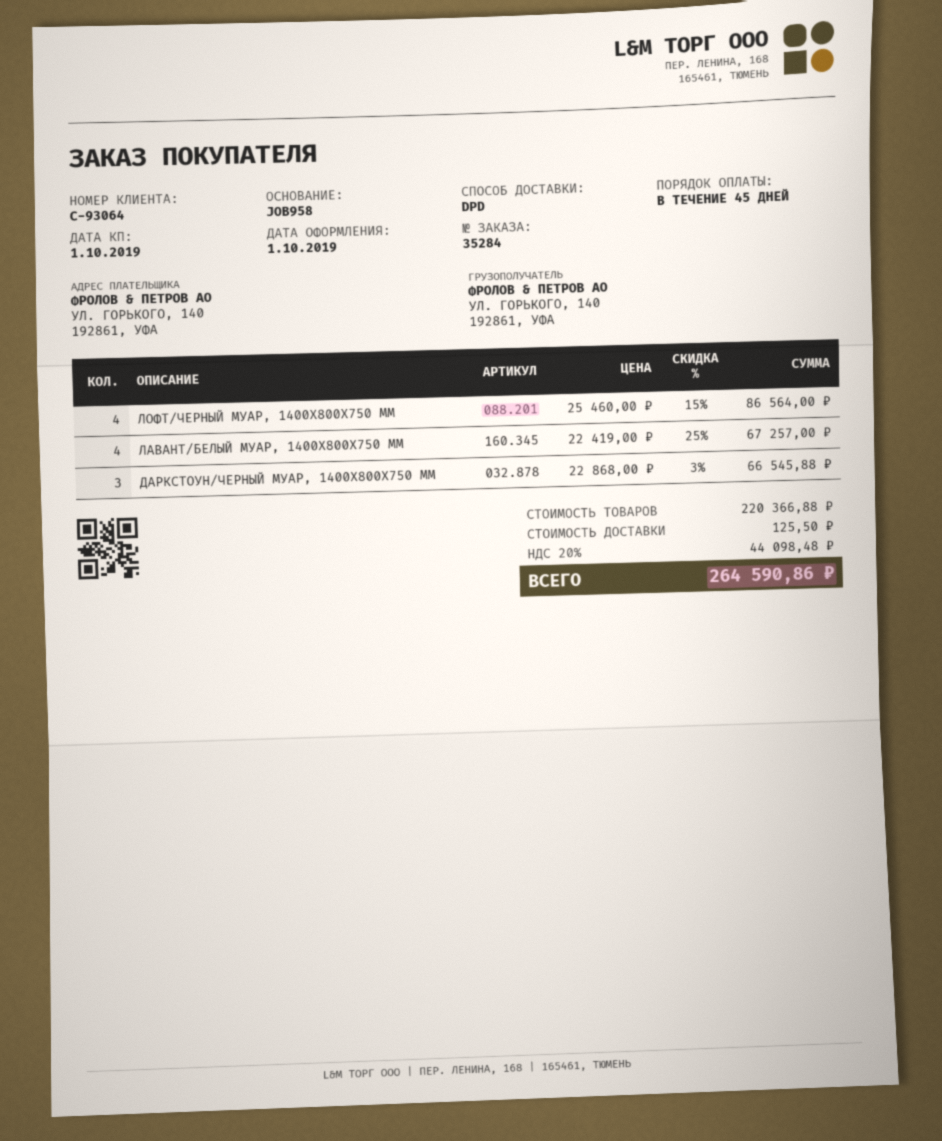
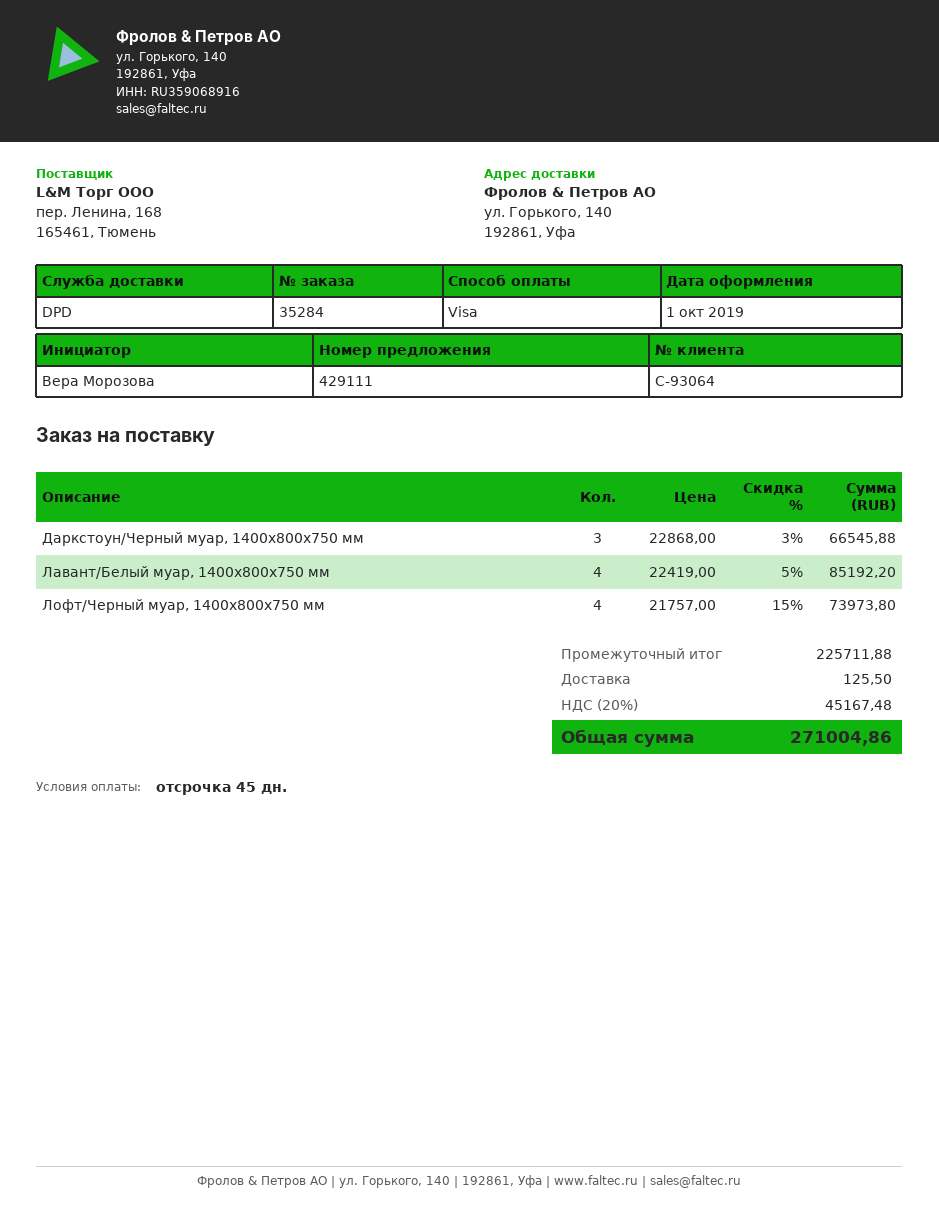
ЛОФТ/ЧЕРНЫЙ МУАР, 1400X800X750 ММ: 4 x 25460.00 - 15% = 86564.00 -> 4 x 21757.00 - 15% = 73973.80
ЛАВАНТ/БЕЛЫЙ МУАР, 1400X800X750 ММ: 4 x 22419.00 - 25% = 67257.00 -> 4 x 22419.00 - 5% = 85192.20
subtotal: 220366.88 -> 225711.88
tax: 20% = 44098.48 -> 20% = 45167.48
total: 264590.86 -> 271004.86

